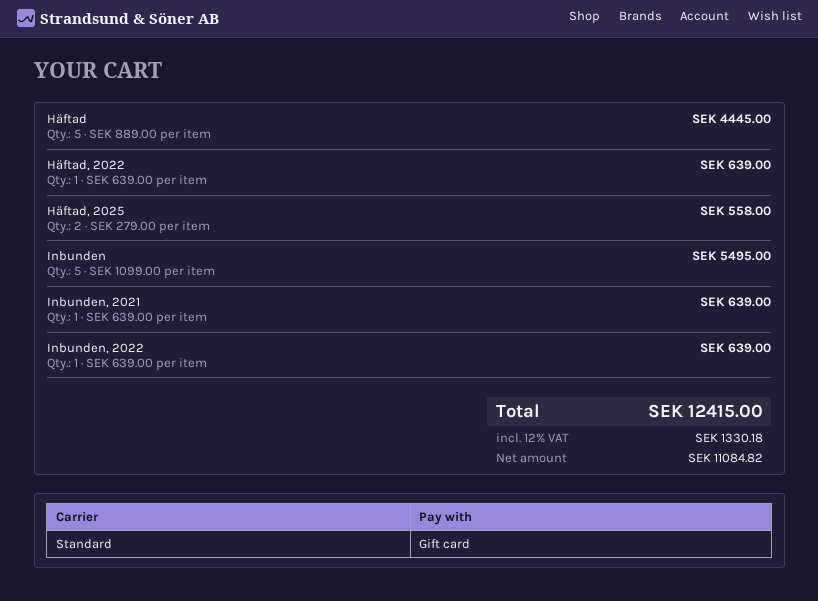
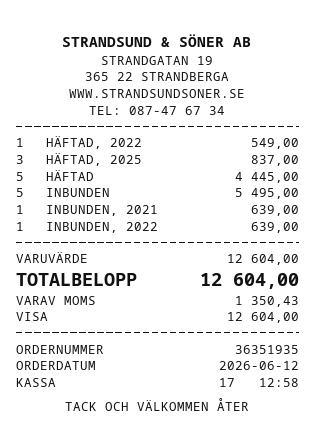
payment method: gift card -> Visa
Häftad, 2022: 1 for 639.00 -> 1 for 549.00
Häftad, 2025: 2 for 558.00 -> 3 for 837.00
tax: 1330.18 -> 1350.43
total: 12415.00 -> 12604.00

